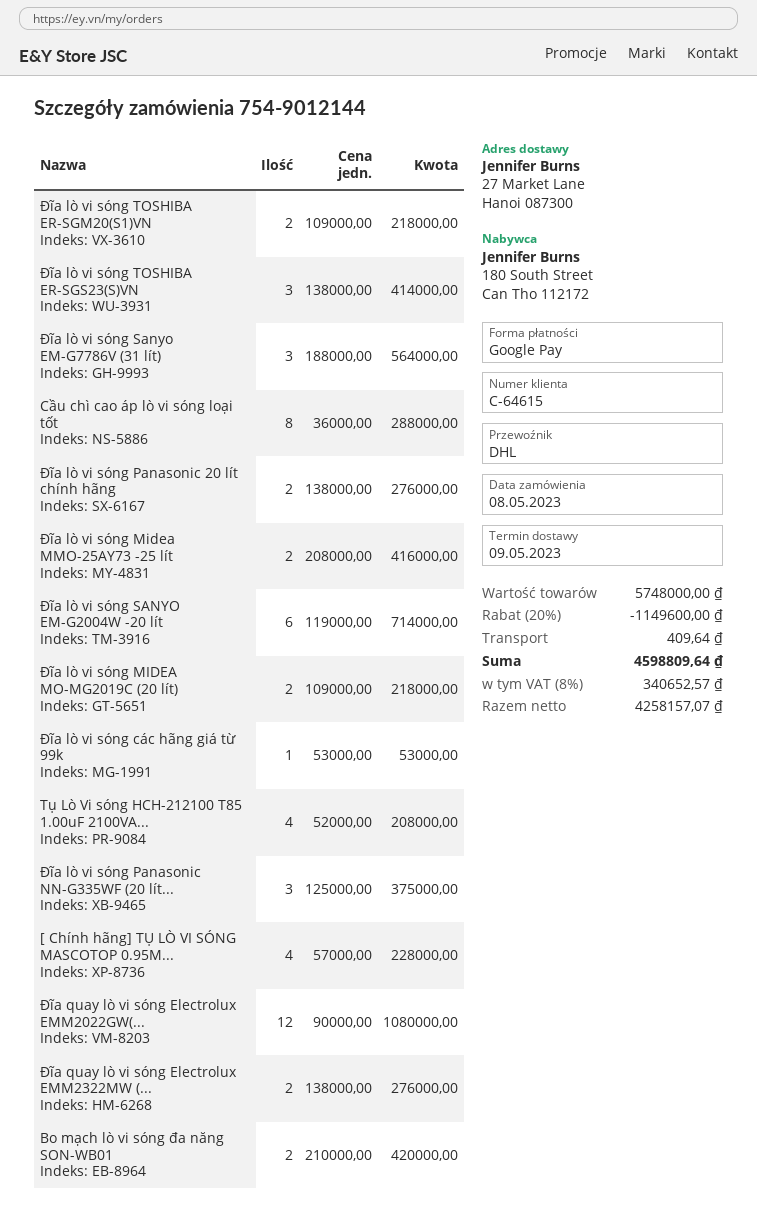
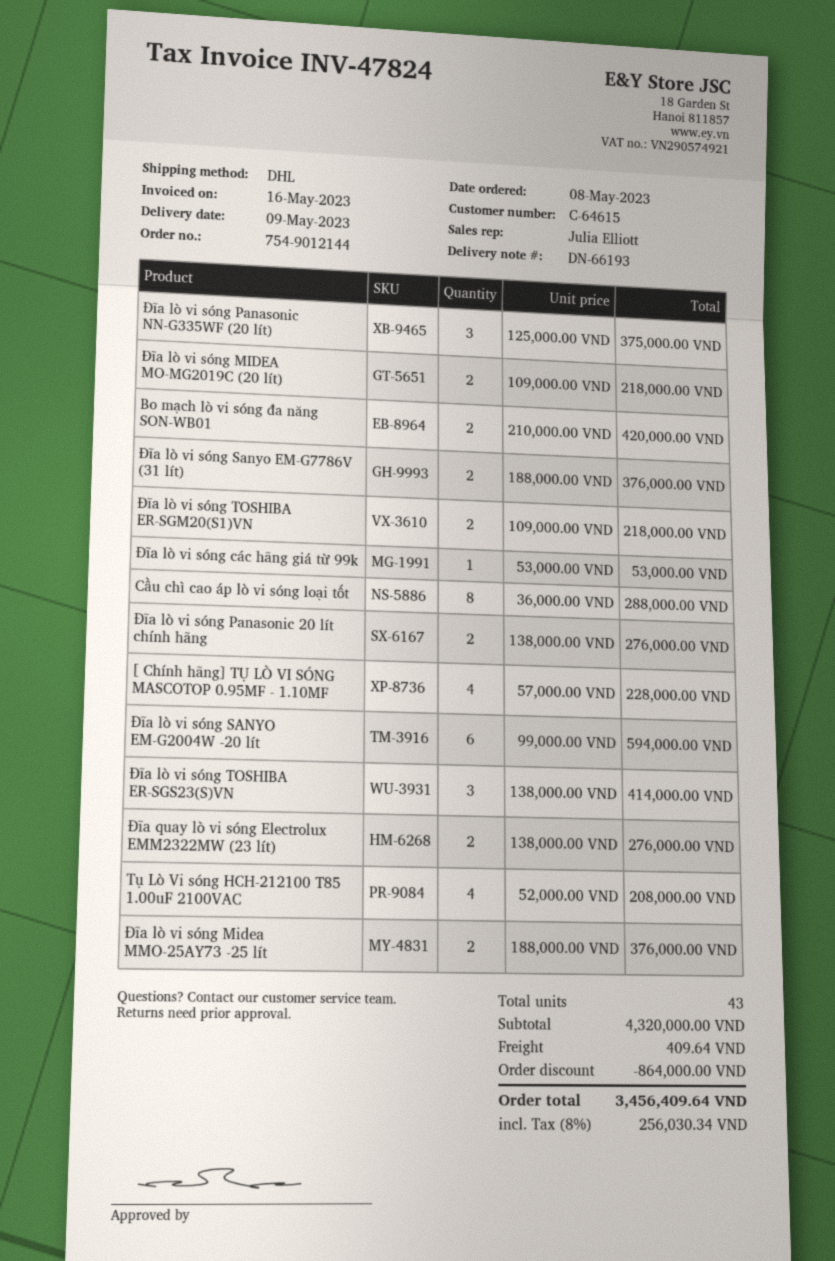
Đĩa lò vi sóng Sanyo EM-G7786V (31 lít): 3 x 188000.00 = 564000.00 -> 2 x 188000.00 = 376000.00
Đĩa lò vi sóng Midea MMO-25AY73 -25 lít: 2 x 208000.00 = 416000.00 -> 2 x 188000.00 = 376000.00
Đĩa lò vi sóng SANYO EM-G2004W -20 lít: 6 x 119000.00 = 714000.00 -> 6 x 99000.00 = 594000.00
Đĩa quay lò vi sóng Electrolux EMM2022GW(...: 12 x 90000.00 = 1080000.00 -> none
subtotal: 5748000.00 -> 4320000.00
discount: 1149600.00 -> 864000.00
tax: 8% = 340652.57 -> 8% = 256030.34
total: 4598809.64 -> 3456409.64

